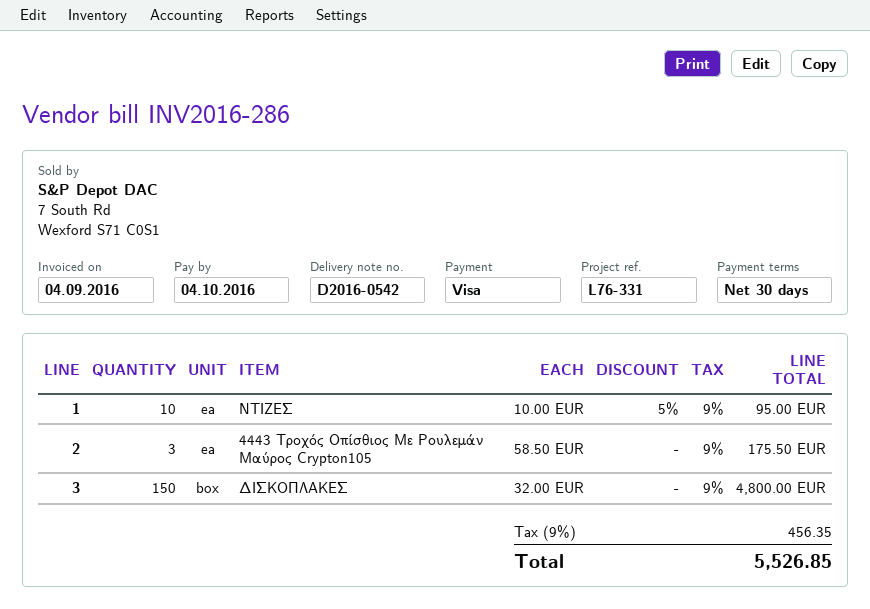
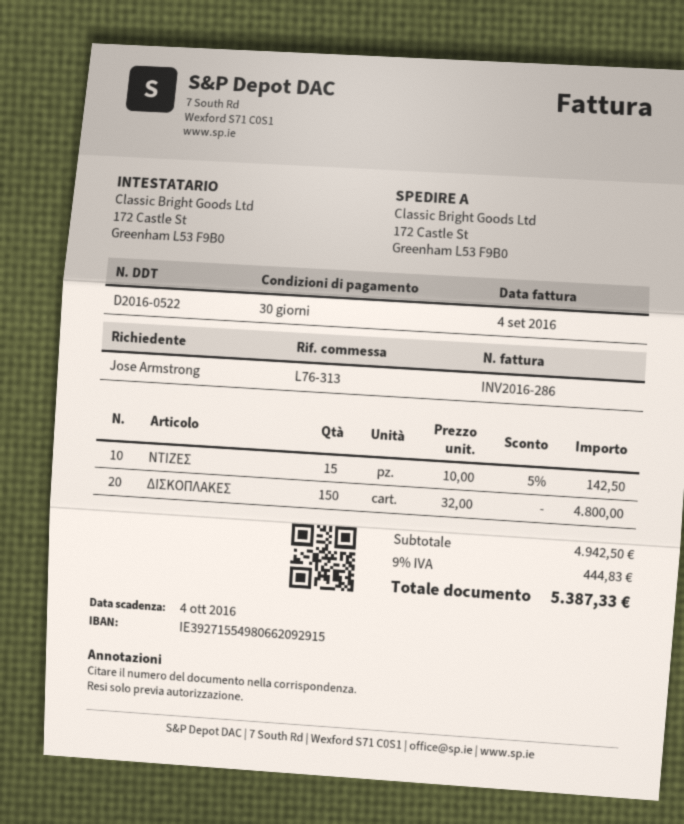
delivery note number: D2016-0542 -> D2016-0522
reference: L76-331 -> L76-313
ΝΤΙΖΕΣ: 10 x 10.00 - 5% = 95.00 -> 15 x 10.00 - 5% = 142.50
4443 Τροχός Οπίσθιος Με Ρουλεμάν Μαύρος Crypton105: 3 x 58.50 = 175.50 -> none
tax: 9% = 456.35 -> 9% = 444.83
total: 5526.85 -> 5387.33

